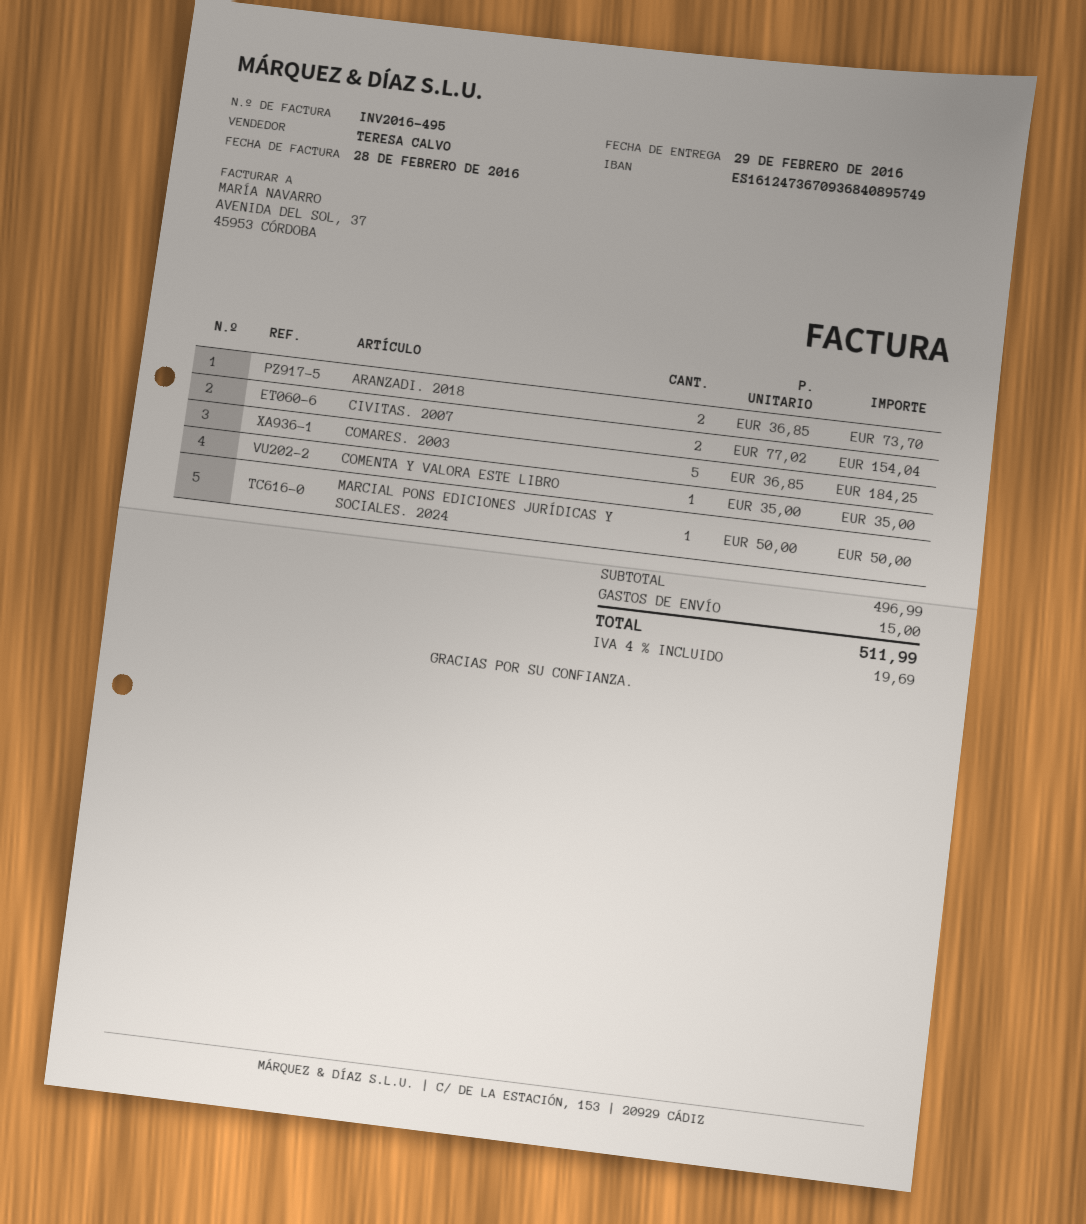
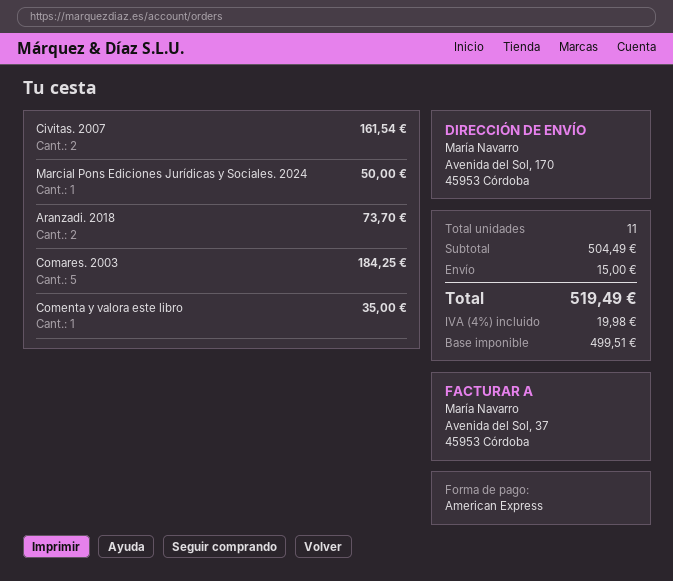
CIVITAS. 2007: 2 for 154.04 -> 2 for 161.54
subtotal: 496.99 -> 504.49
tax: 4% = 19.69 -> 4% = 19.98
total: 511.99 -> 519.49

